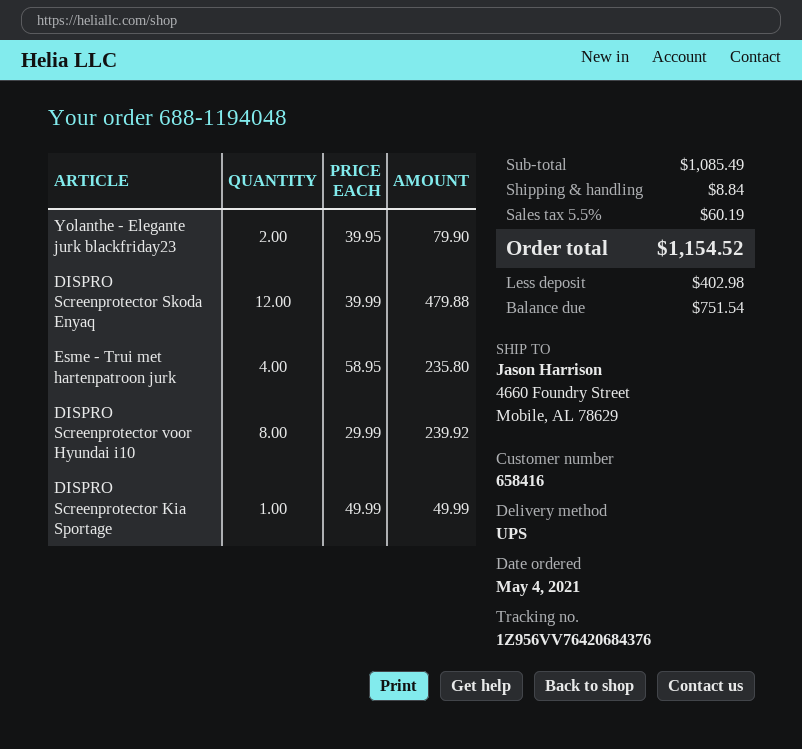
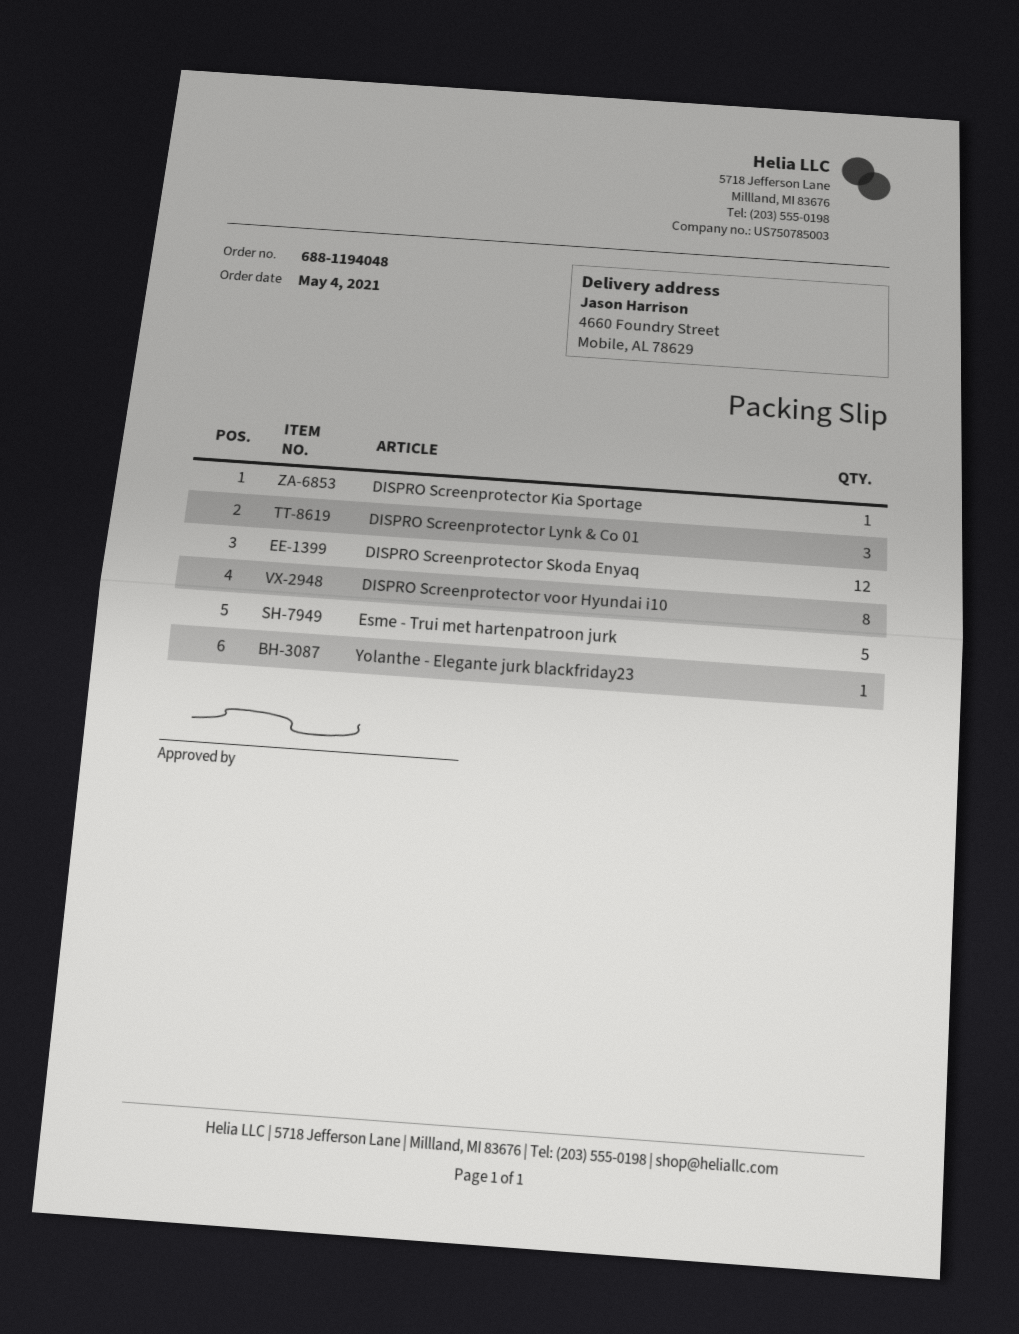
Yolanthe - Elegante jurk blackfriday23: 2 -> 1
Esme - Trui met hartenpatroon jurk: 4 -> 5
DISPRO Screenprotector Lynk & Co 01: none -> 3

